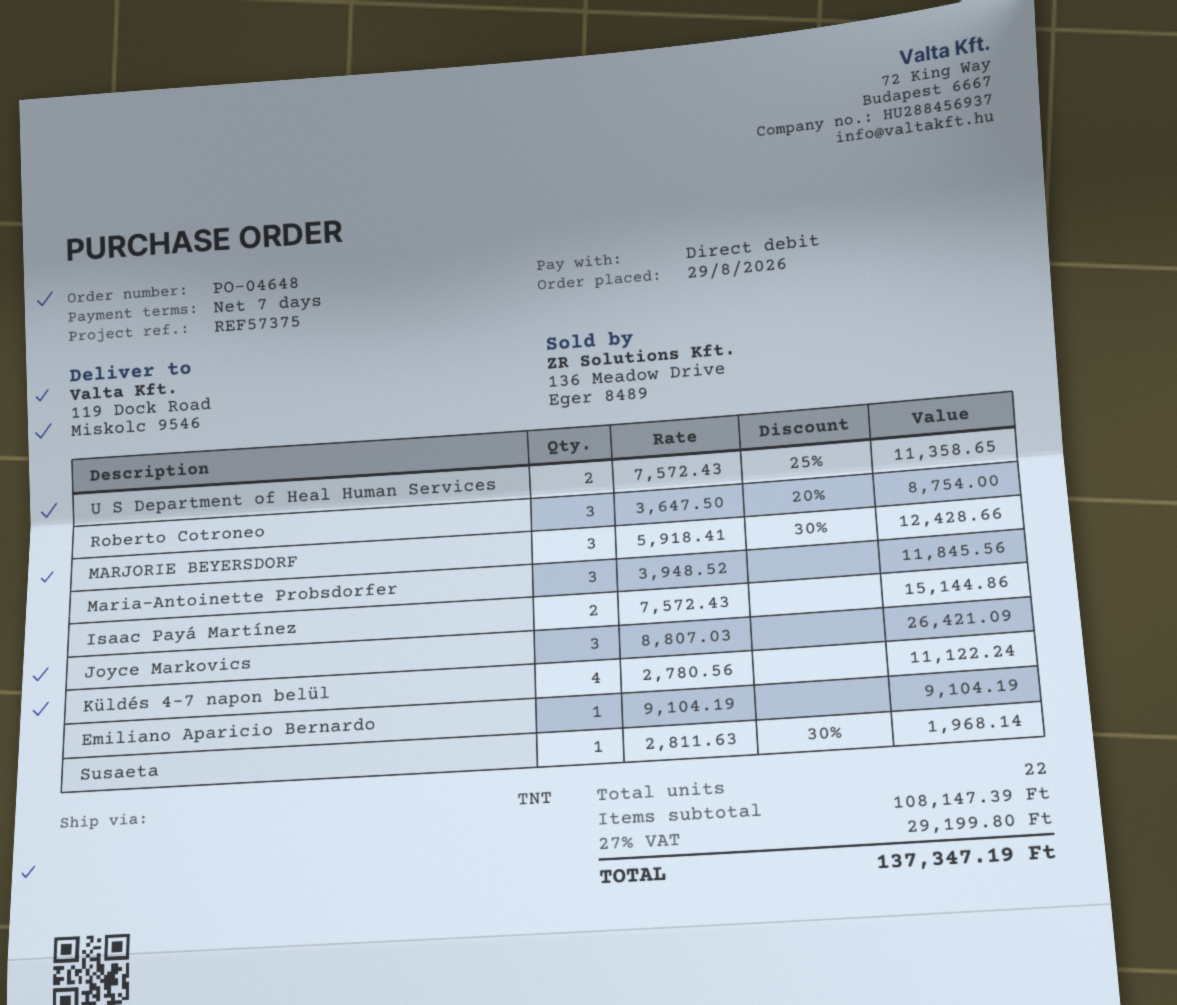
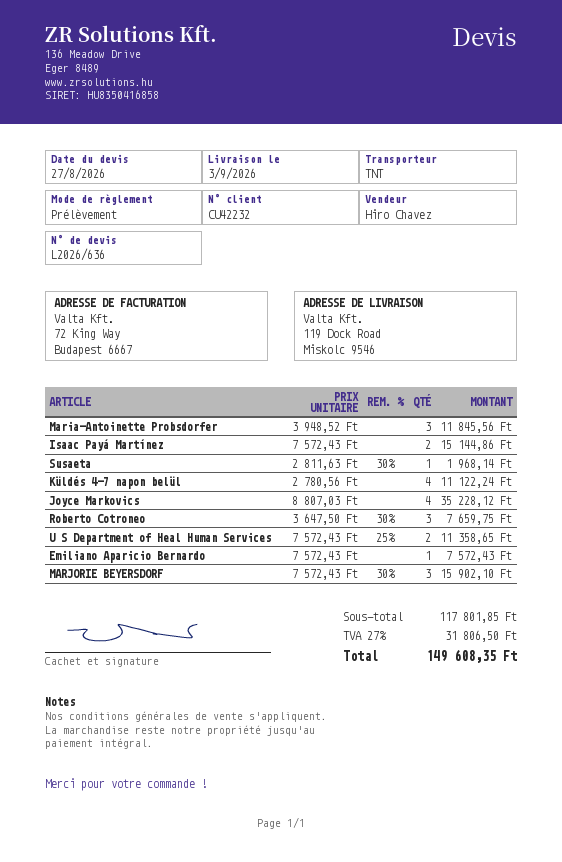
Roberto Cotroneo: 3 x 3647.50 - 20% = 8754.00 -> 3 x 3647.50 - 30% = 7659.75
MARJORIE BEYERSDORF: 3 x 5918.41 - 30% = 12428.66 -> 3 x 7572.43 - 30% = 15902.10
Joyce Markovics: 3 x 8807.03 = 26421.09 -> 4 x 8807.03 = 35228.12
Emiliano Aparicio Bernardo: 1 x 9104.19 = 9104.19 -> 1 x 7572.43 = 7572.43
subtotal: 108147.39 -> 117801.85
tax: 27% = 29199.80 -> 27% = 31806.50
total: 137347.19 -> 149608.35

